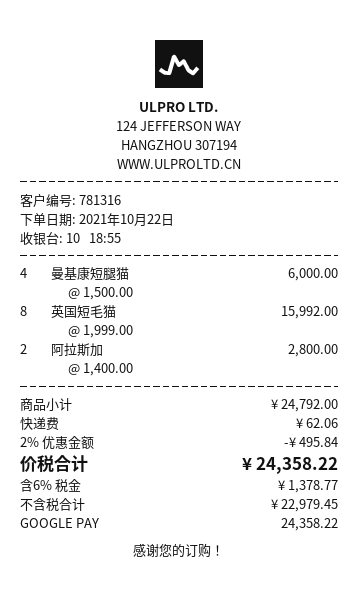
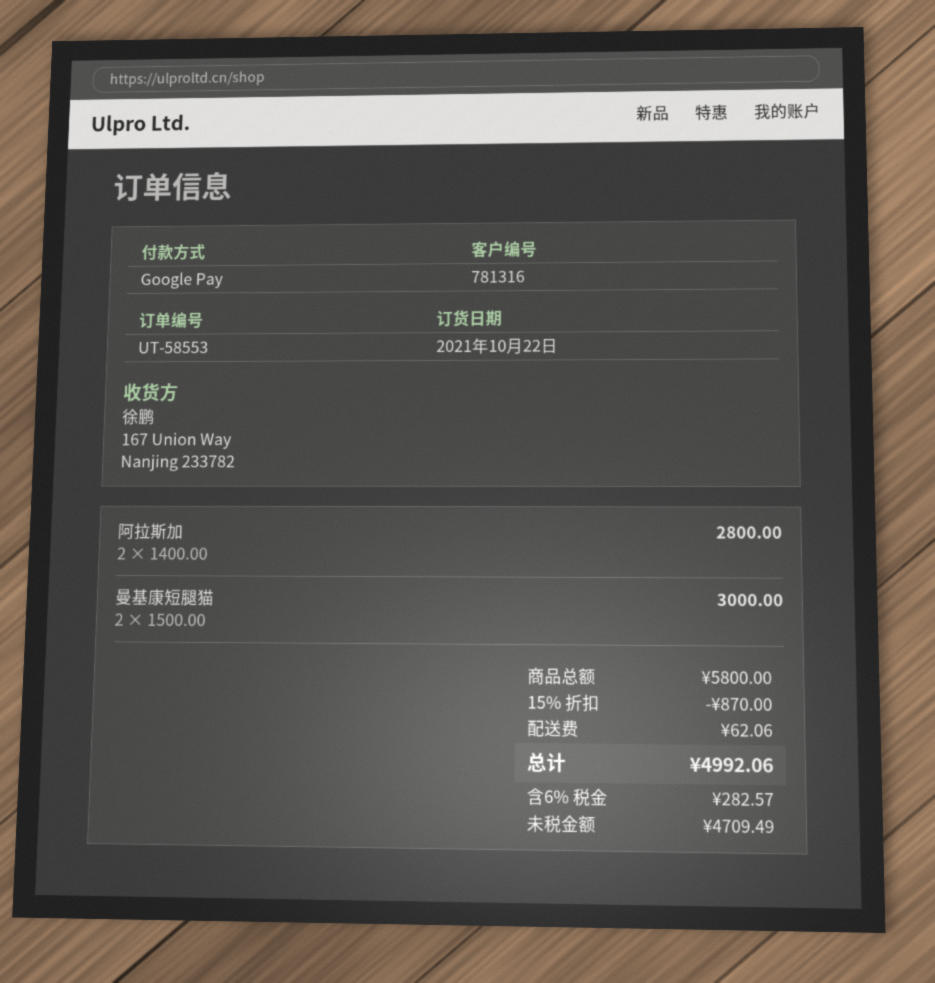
曼基康短腿猫: 4 x 1500.00 = 6000.00 -> 2 x 1500.00 = 3000.00
英国短毛猫: 8 x 1999.00 = 15992.00 -> none
subtotal: 24792.00 -> 5800.00
discount: 2% = 495.84 -> 15% = 870.00
net: 22979.45 -> 4709.49
tax: 6% = 1378.77 -> 6% = 282.57
total: 24358.22 -> 4992.06

